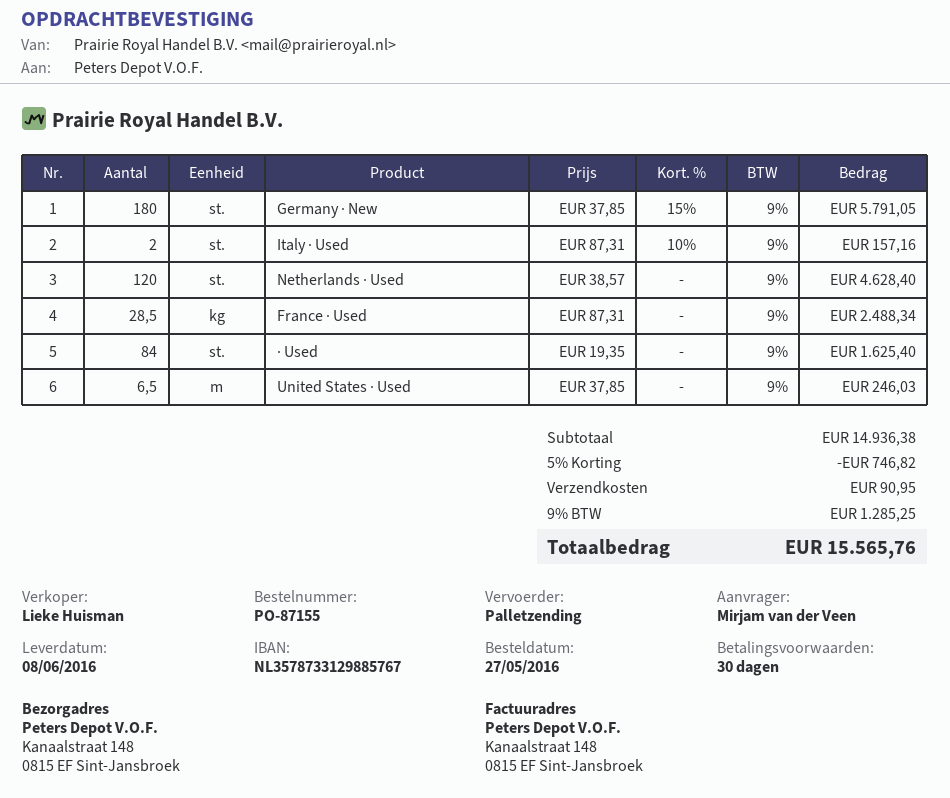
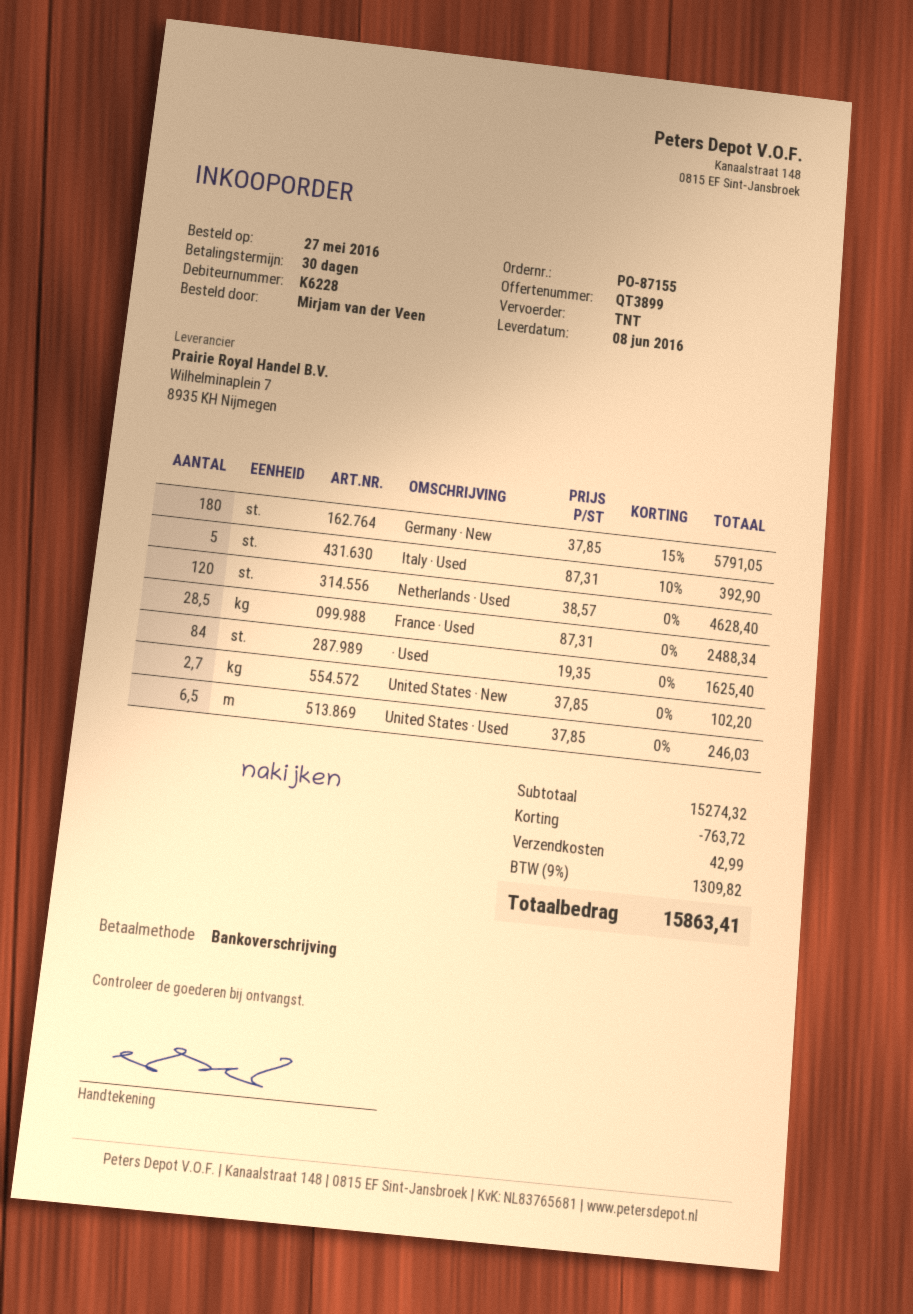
shipping method: pallet freight -> TNT
Italy · Used: 2 x 87.31 - 10% = 157.16 -> 5 x 87.31 - 10% = 392.90
United States · New: none -> 2.7 x 37.85 = 102.20
subtotal: 14936.38 -> 15274.32
discount: 746.82 -> 763.72
shipping: 90.95 -> 42.99
tax: 9% = 1285.25 -> 9% = 1309.82
total: 15565.76 -> 15863.41

